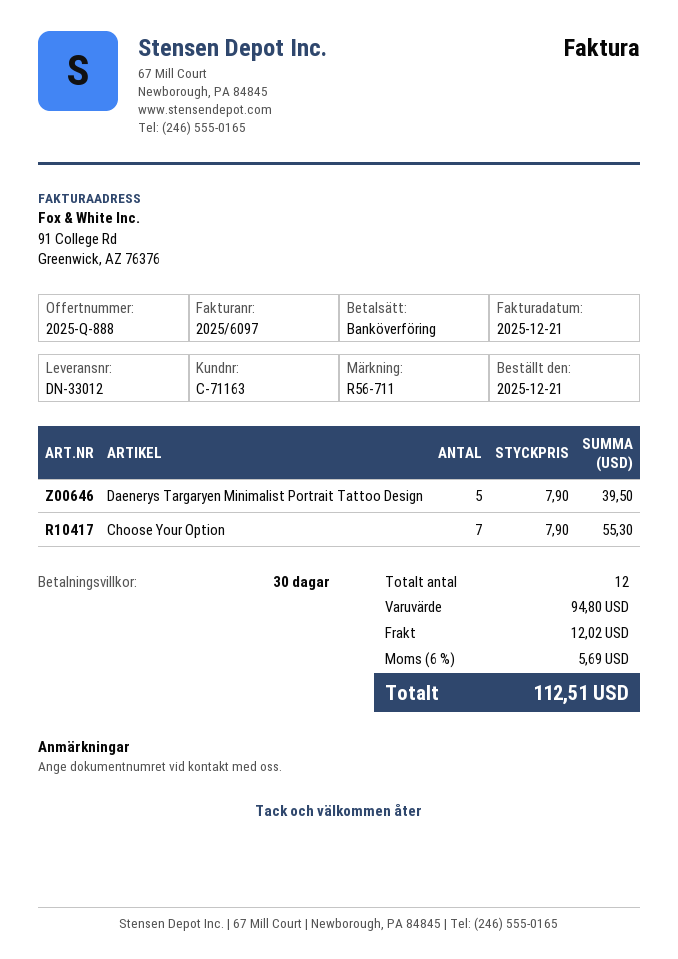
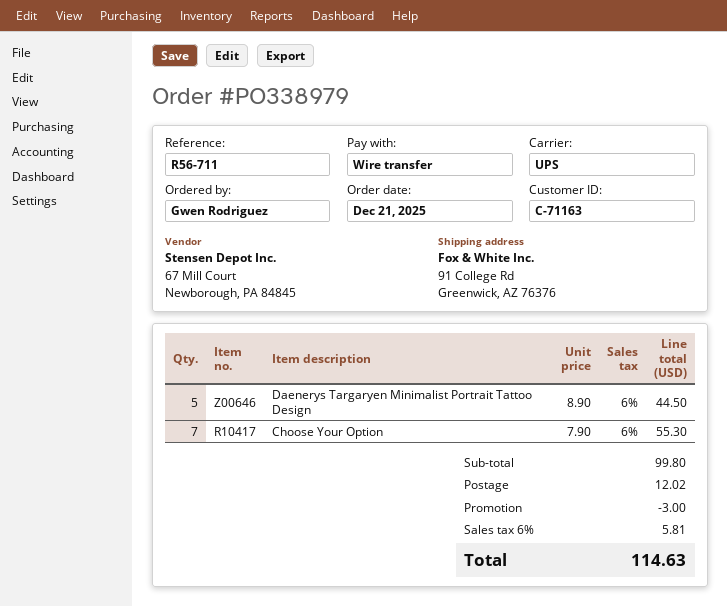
Daenerys Targaryen Minimalist Portrait Tattoo Design: 5 x 7.90 = 39.50 -> 5 x 8.90 = 44.50
subtotal: 94.80 -> 99.80
discount: none -> 3.00
tax: 6% = 5.69 -> 6% = 5.81
total: 112.51 -> 114.63

